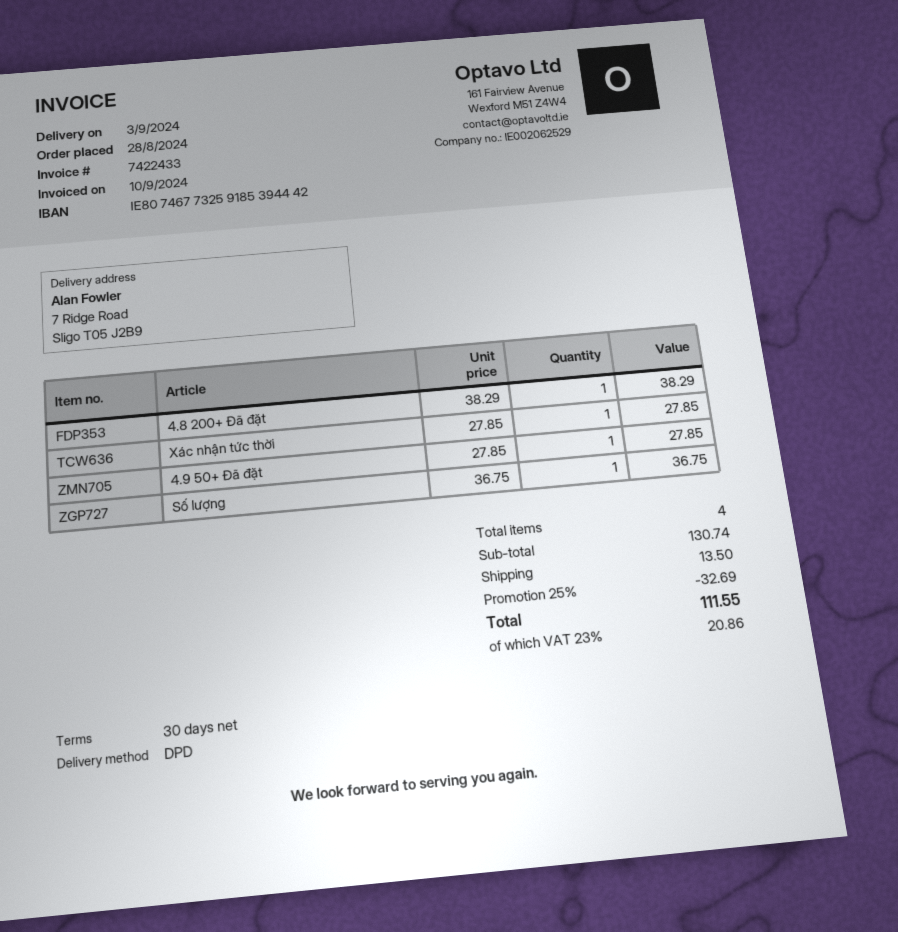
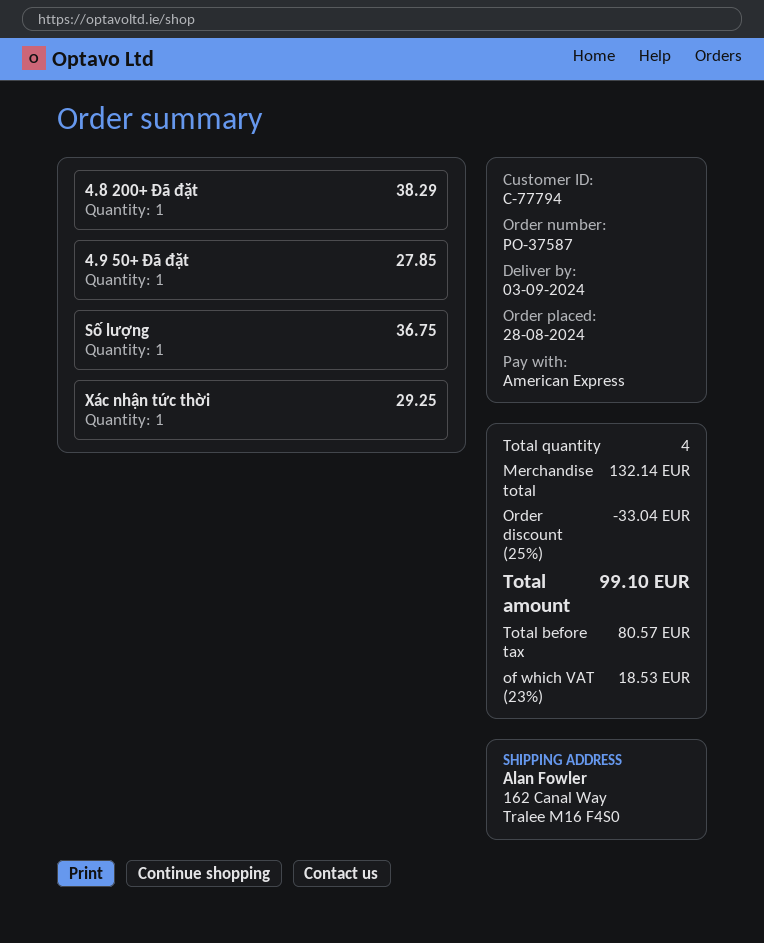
ship to: 7 Ridge Road, Sligo T05 J2B9 -> 162 Canal Way, Tralee M16 F4S0
Xác nhận tức thời: 1 for 27.85 -> 1 for 29.25
subtotal: 130.74 -> 132.14
discount: 25% = 32.69 -> 25% = 33.04
shipping: 13.50 -> none
tax: 23% = 20.86 -> 23% = 18.53
total: 111.55 -> 99.10

